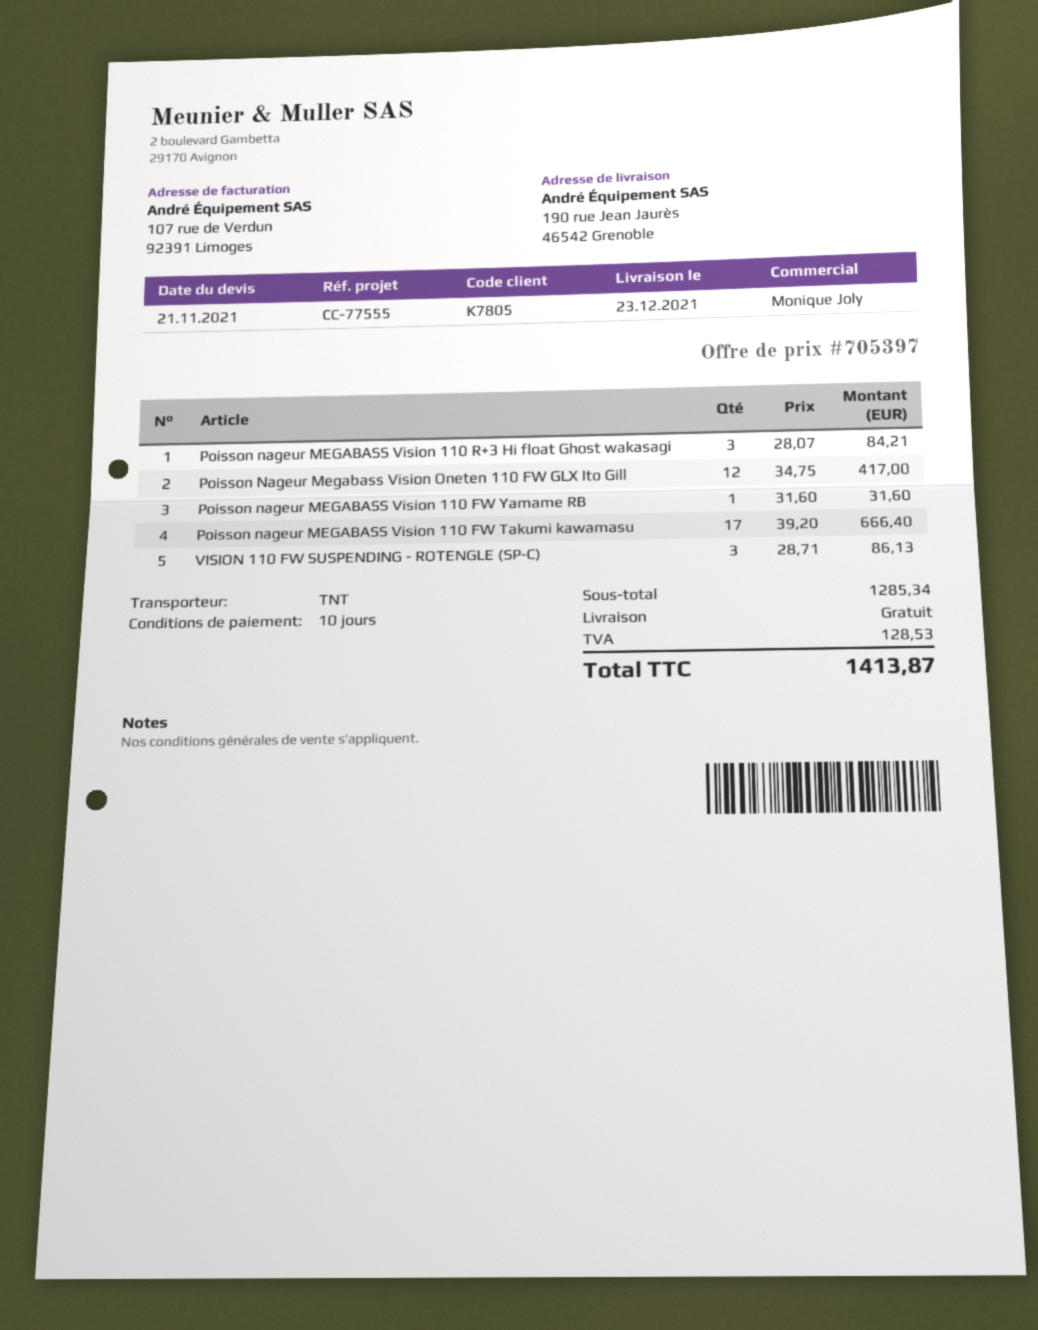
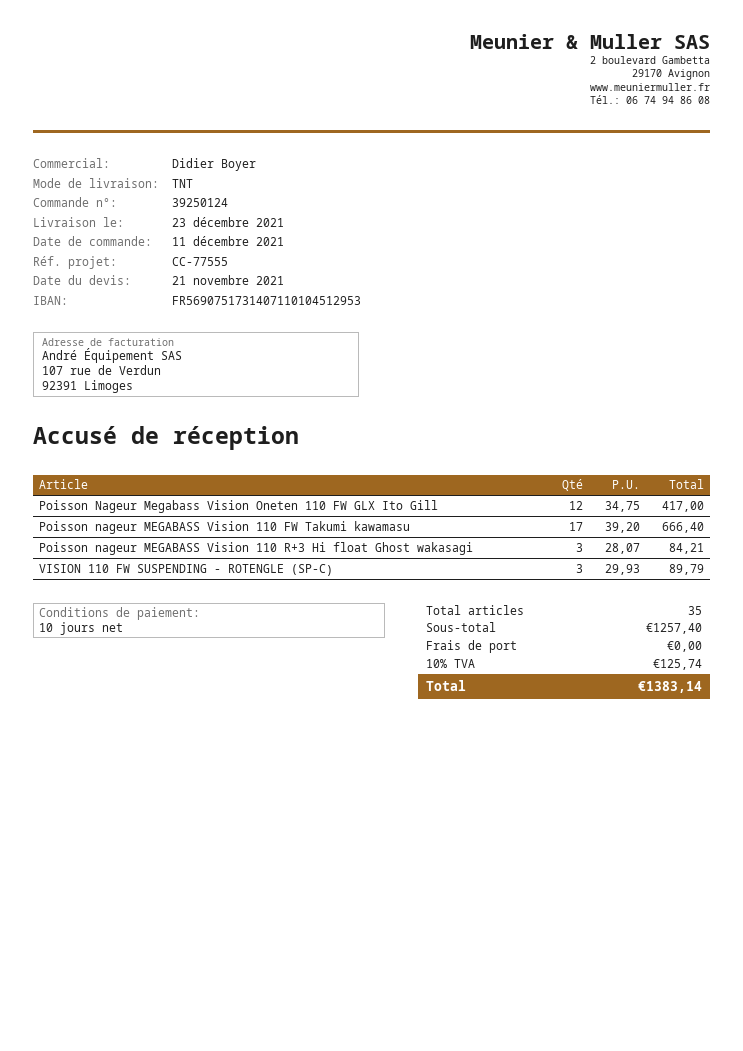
sales rep: Monique Joly -> Didier Boyer
Poisson nageur MEGABASS Vision 110 FW Yamame RB: 1 x 31.60 = 31.60 -> none
VISION 110 FW SUSPENDING - ROTENGLE (SP-C): 3 x 28.71 = 86.13 -> 3 x 29.93 = 89.79
subtotal: 1285.34 -> 1257.40
tax: 128.53 -> 125.74
total: 1413.87 -> 1383.14

